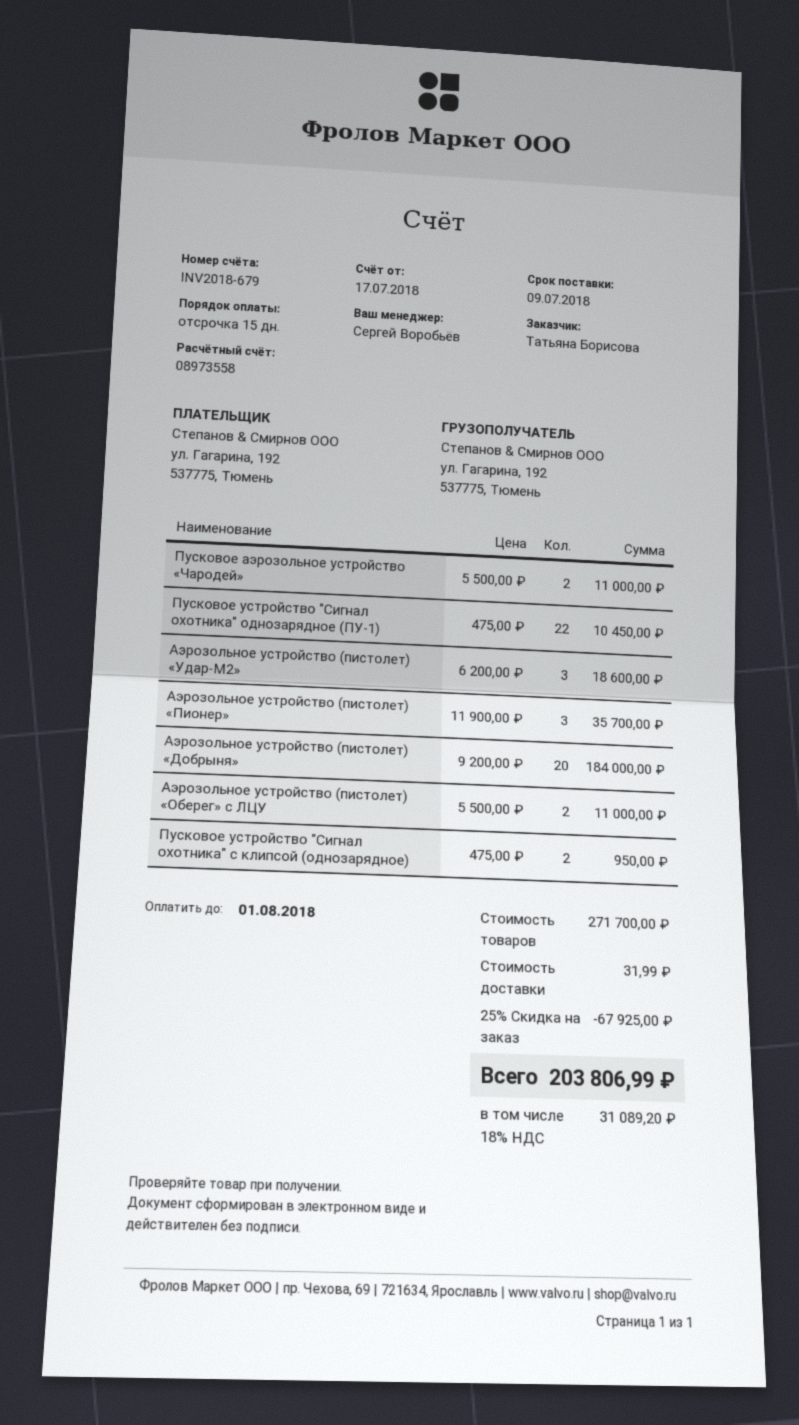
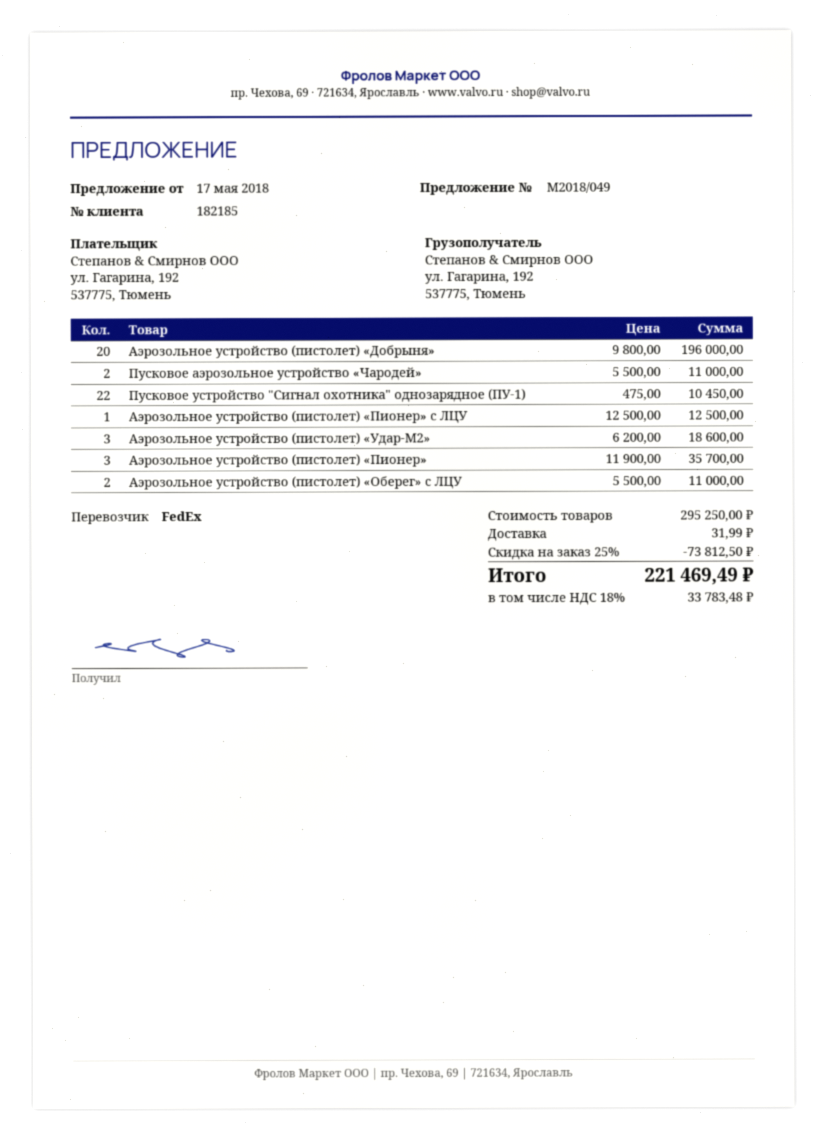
Аэрозольное устройство (пистолет) «Добрыня»: 20 x 9200.00 = 184000.00 -> 20 x 9800.00 = 196000.00
Пусковое устройство "Сигнал охотника" с клипсой (однозарядное): 2 x 475.00 = 950.00 -> none
Аэрозольное устройство (пистолет) «Пионер» с ЛЦУ: none -> 1 x 12500.00 = 12500.00
subtotal: 271700.00 -> 295250.00
discount: 25% = 67925.00 -> 25% = 73812.50
tax: 18% = 31089.20 -> 18% = 33783.48
total: 203806.99 -> 221469.49

